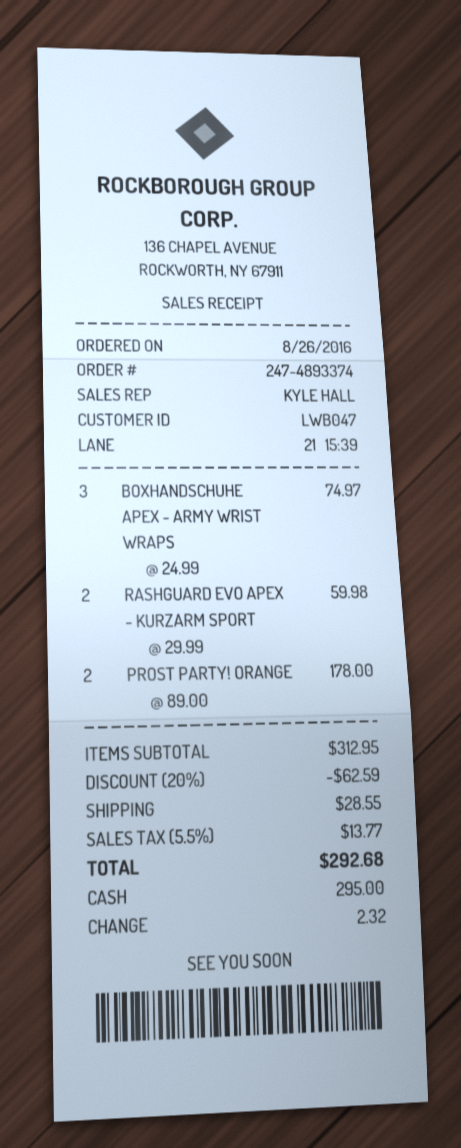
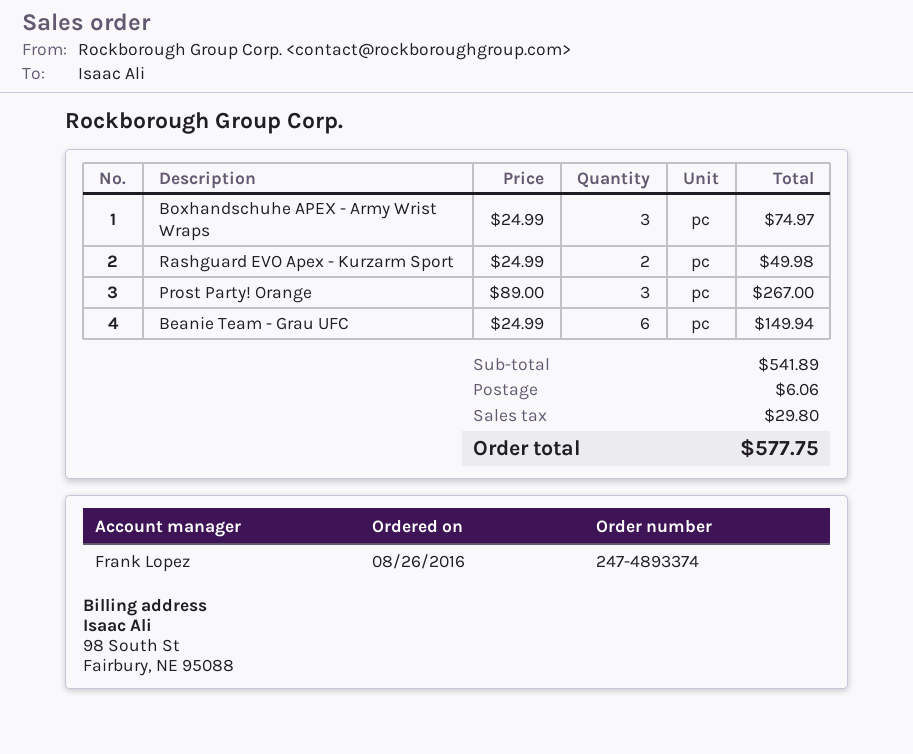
sales rep: KYLE HALL -> Frank Lopez
RASHGUARD EVO APEX - KURZARM SPORT: 2 x 29.99 = 59.98 -> 2 x 24.99 = 49.98
PROST PARTY! ORANGE: 2 x 89.00 = 178.00 -> 3 x 89.00 = 267.00
Beanie Team - Grau UFC: none -> 6 x 24.99 = 149.94
subtotal: 312.95 -> 541.89
discount: 20% = 62.59 -> none
shipping: 28.55 -> 6.06
tax: 13.77 -> 29.80
total: 292.68 -> 577.75

